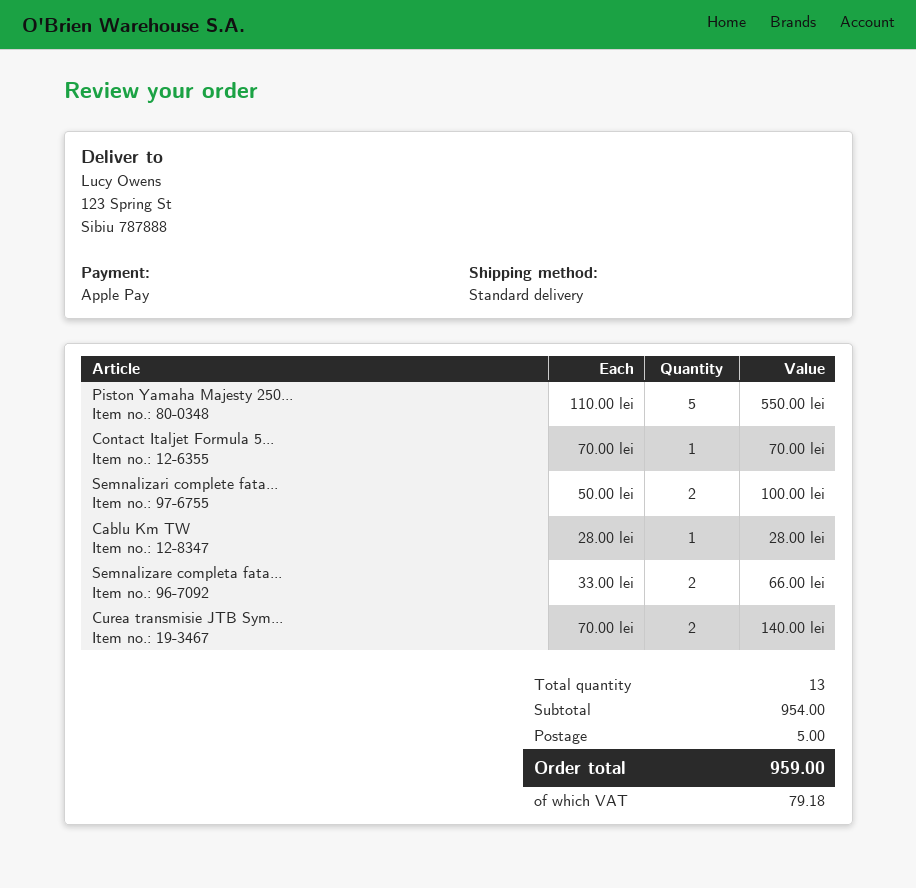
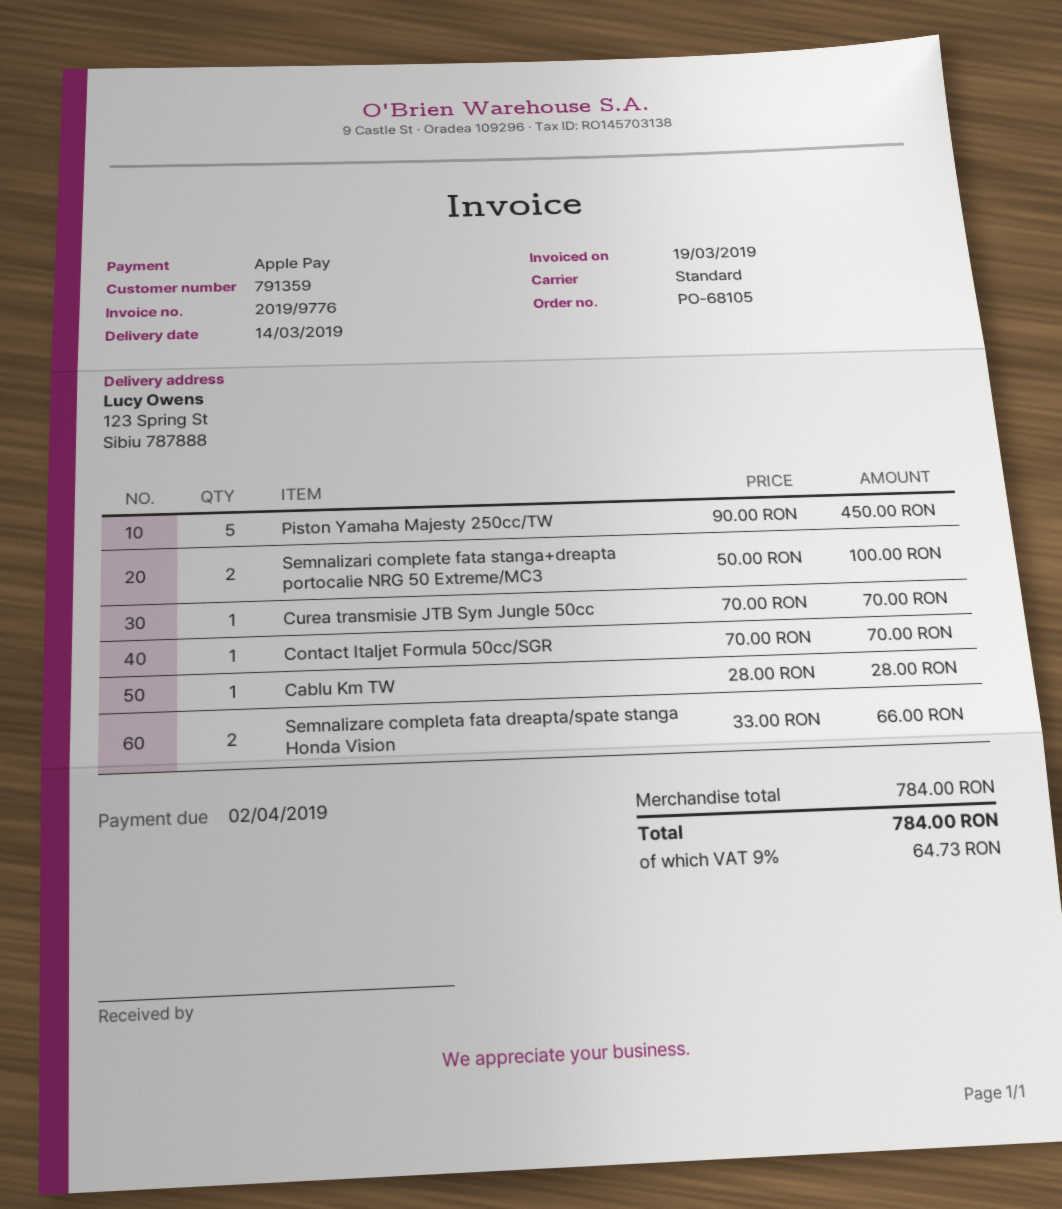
Piston Yamaha Majesty 250...: 5 x 110.00 = 550.00 -> 5 x 90.00 = 450.00
Curea transmisie JTB Sym...: 2 x 70.00 = 140.00 -> 1 x 70.00 = 70.00
subtotal: 954.00 -> 784.00
shipping: 5.00 -> none
tax: 79.18 -> 64.73
total: 959.00 -> 784.00

